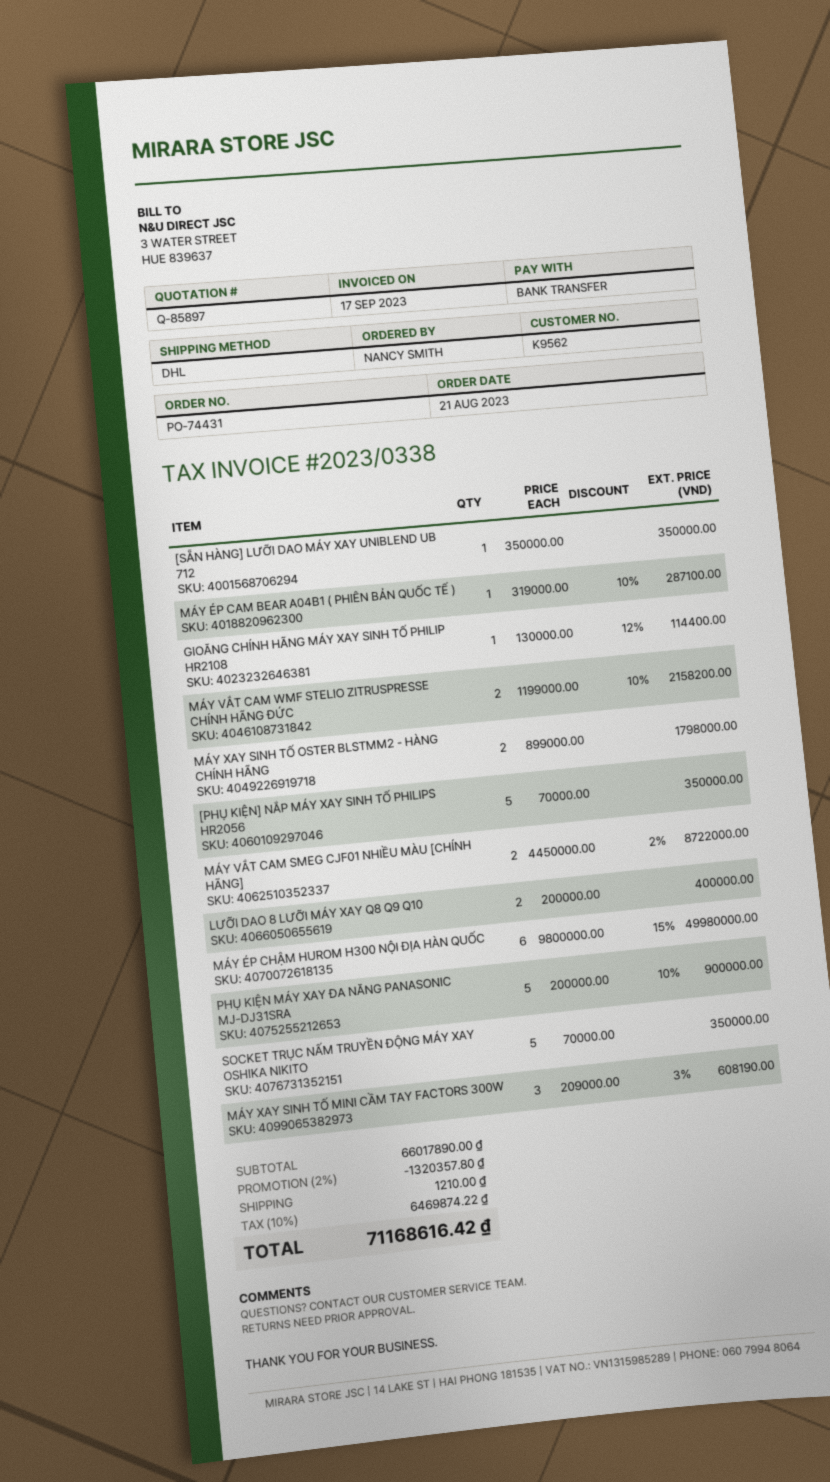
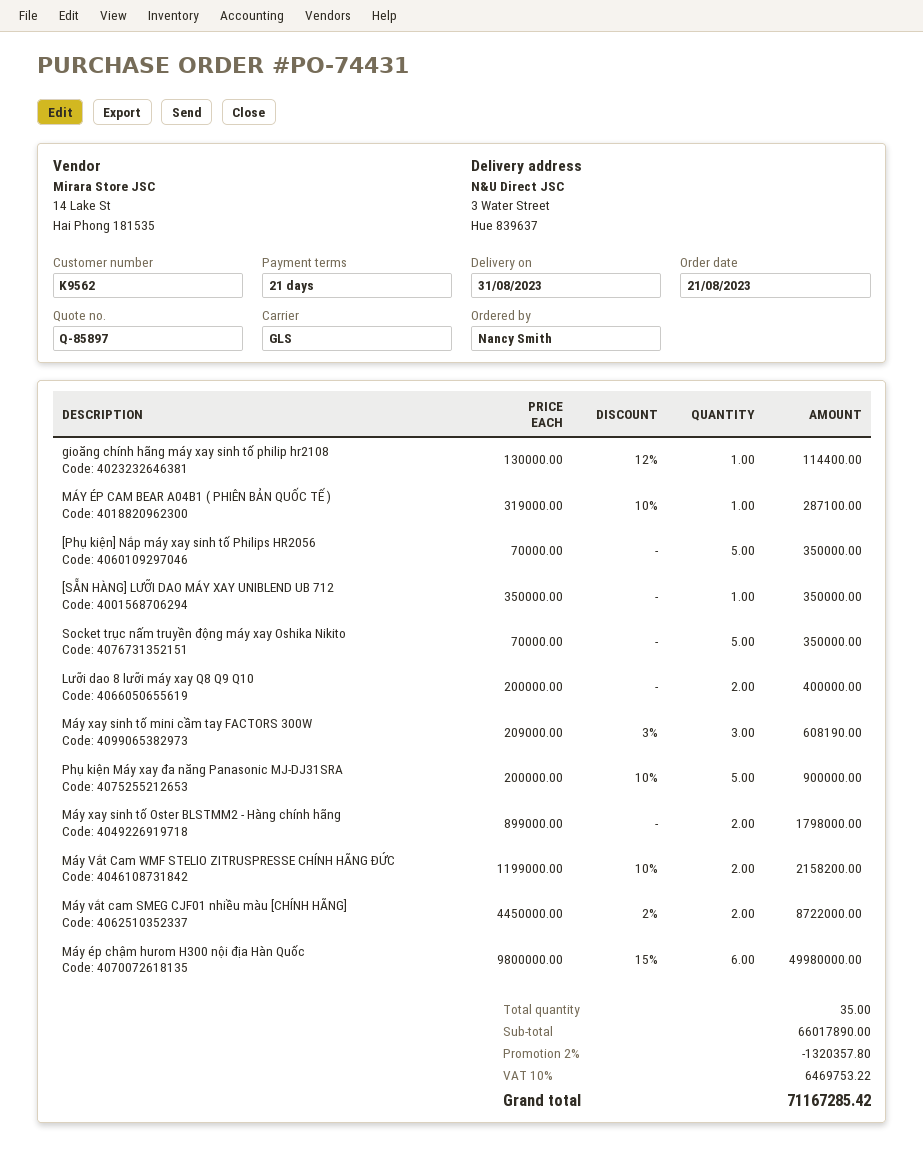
shipping method: DHL -> GLS
shipping: 1210.00 -> none
tax: 10% = 6469874.22 -> 10% = 6469753.22
total: 71168616.42 -> 71167285.42

